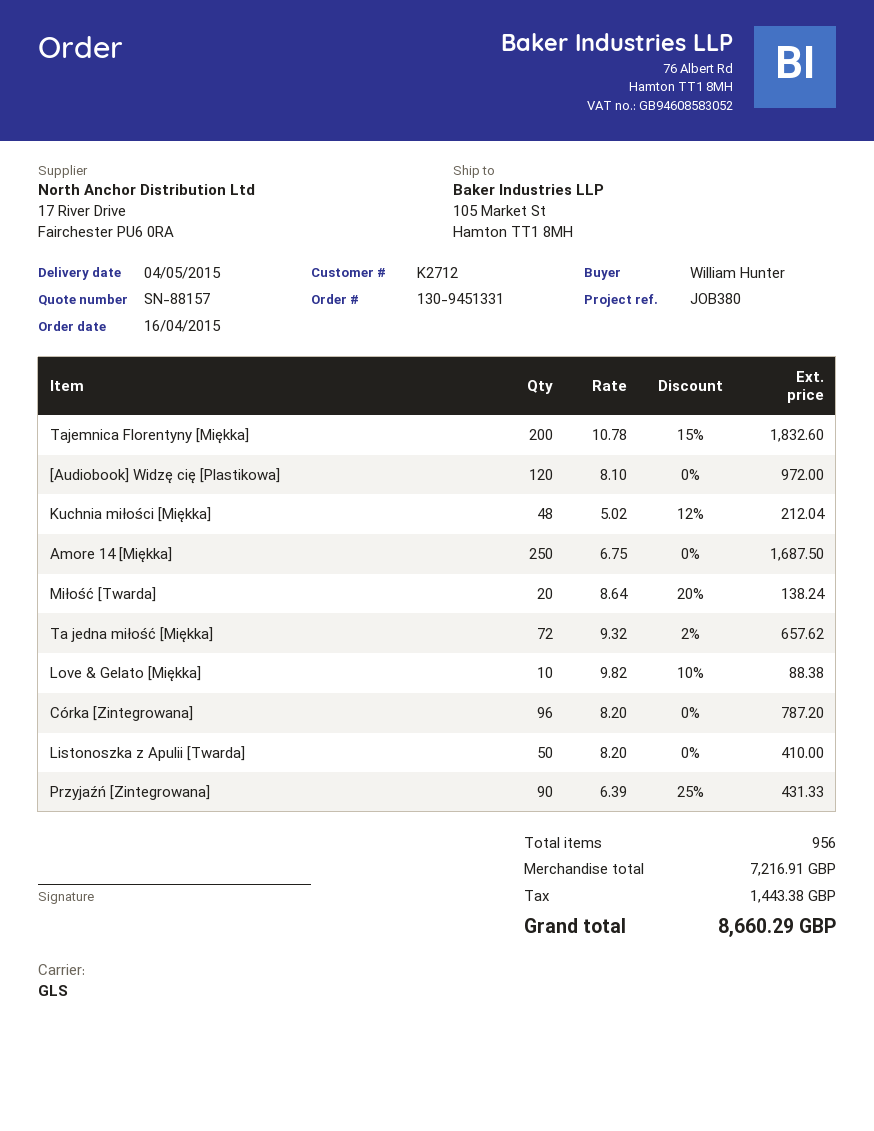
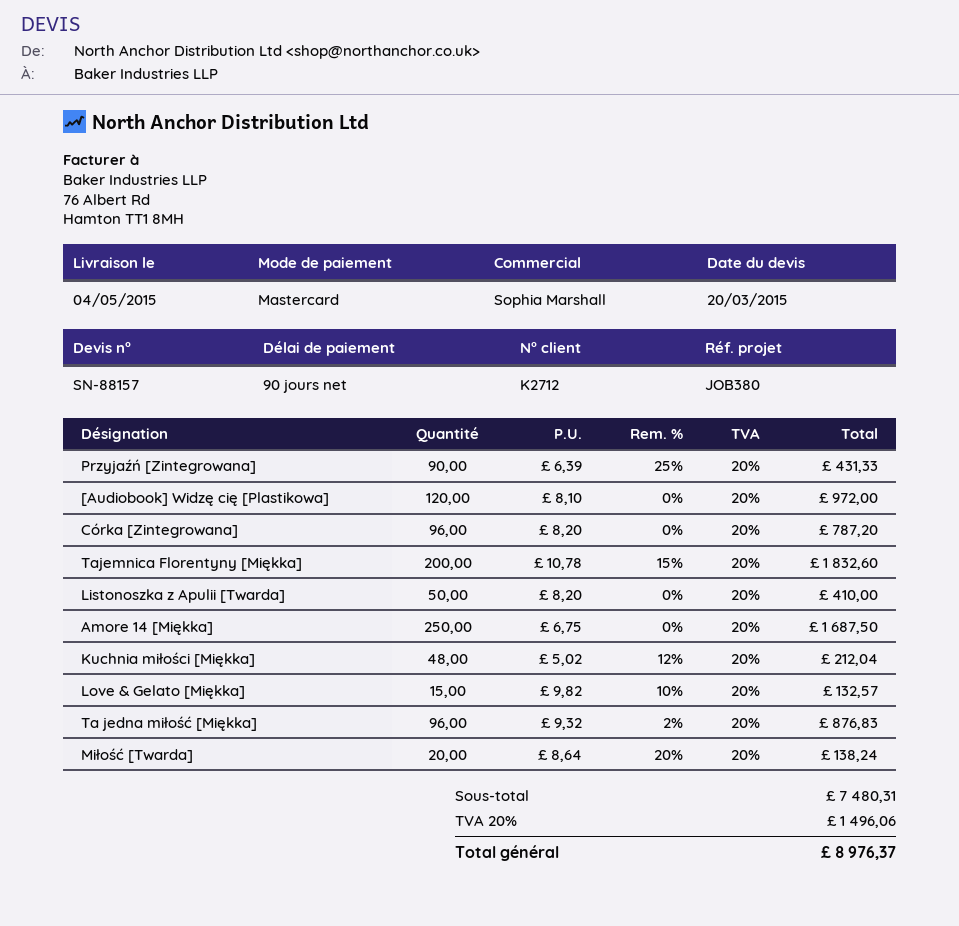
Ta jedna miłość [Miękka]: 72 x 9.32 - 2% = 657.62 -> 96 x 9.32 - 2% = 876.83
Love & Gelato [Miękka]: 10 x 9.82 - 10% = 88.38 -> 15 x 9.82 - 10% = 132.57
subtotal: 7216.91 -> 7480.31
tax: 1443.38 -> 1496.06
total: 8660.29 -> 8976.37

